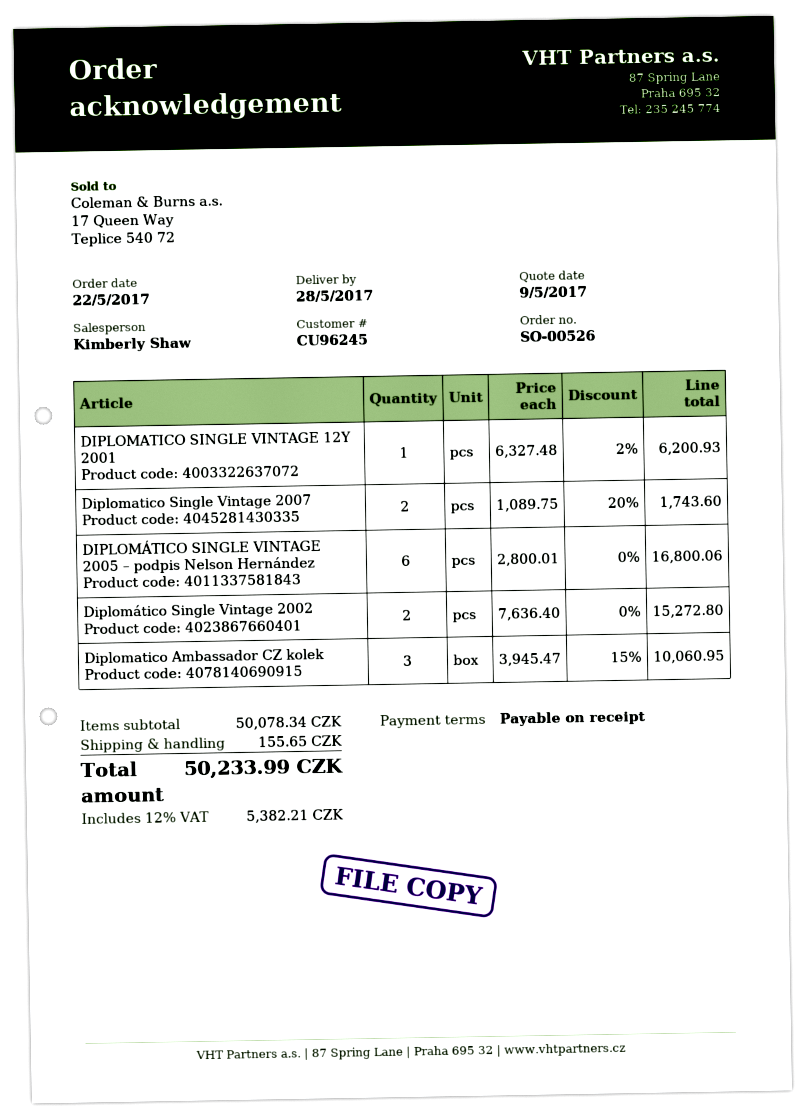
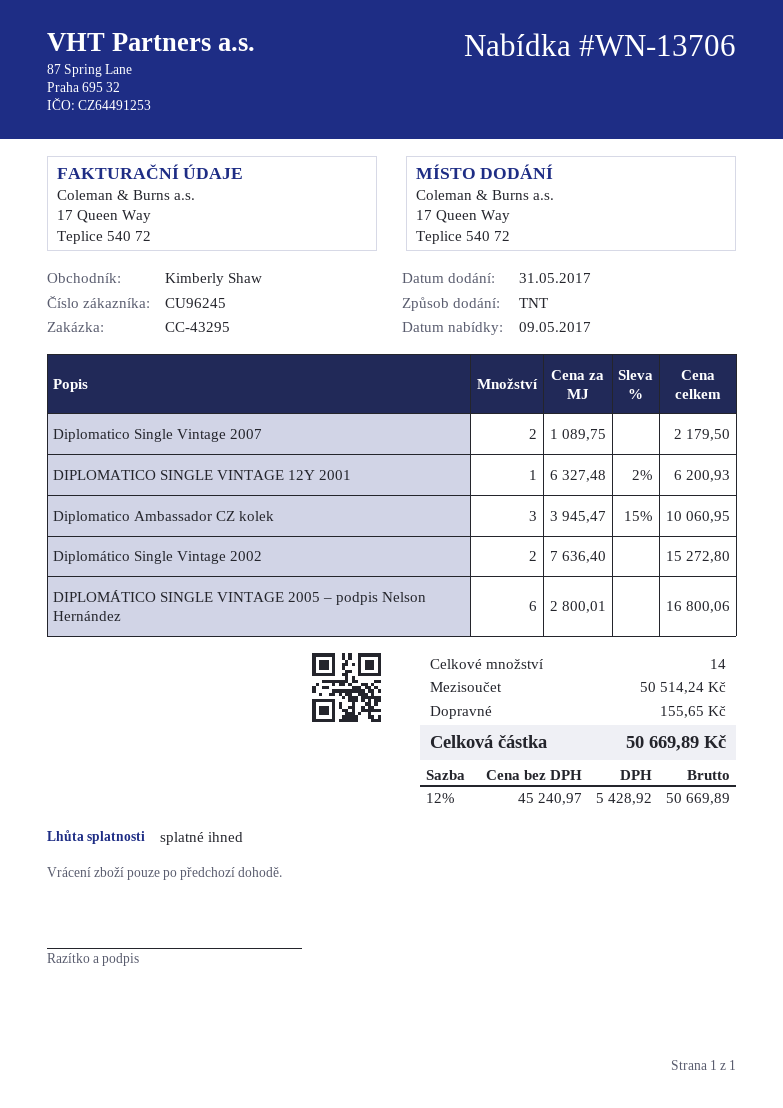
delivery date: 2017-05-28 -> 2017-05-31
Diplomatico Single Vintage 2007: 2 x 1089.75 - 20% = 1743.60 -> 2 x 1089.75 = 2179.50
subtotal: 50078.34 -> 50514.24
tax: 12% = 5382.21 -> 12% = 5428.92
total: 50233.99 -> 50669.89

